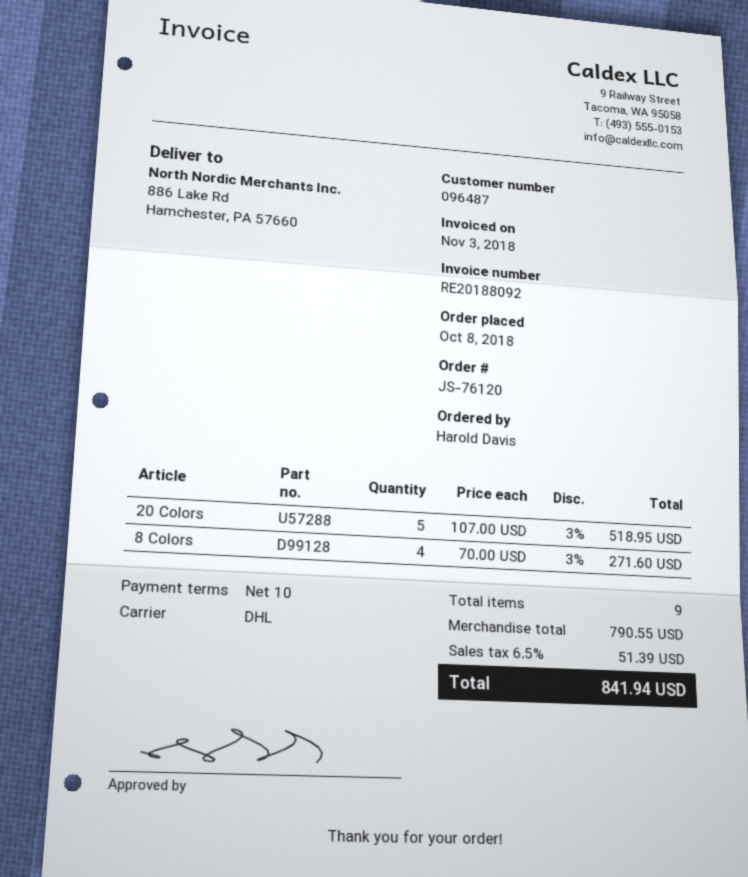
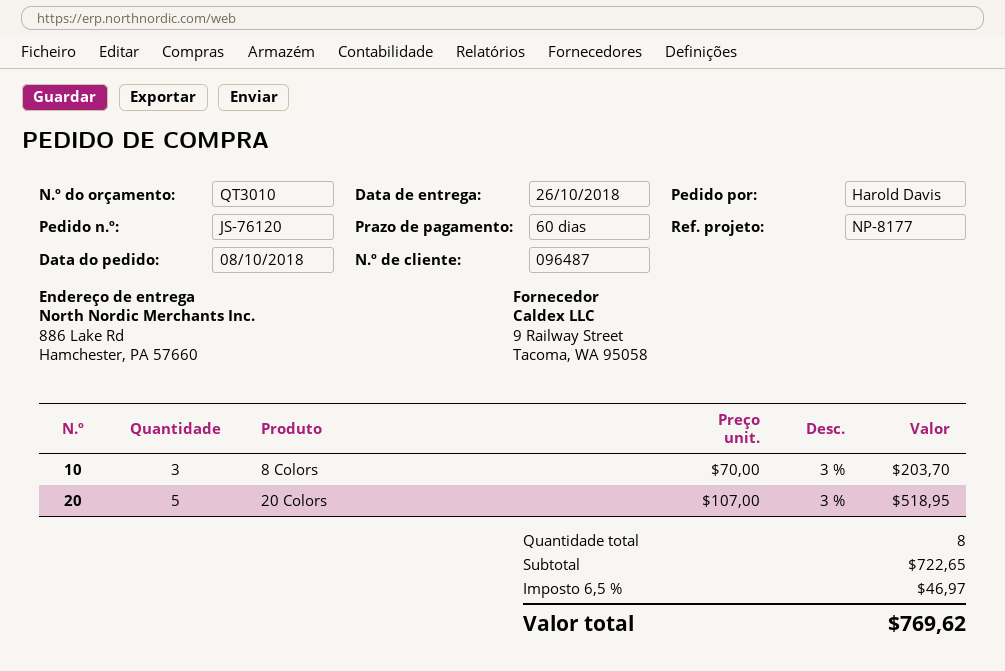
payment terms: 10 days -> 60 days
8 Colors: 4 x 70.00 - 3% = 271.60 -> 3 x 70.00 - 3% = 203.70
total quantity: 9 -> 8
subtotal: 790.55 -> 722.65
tax: 6.5% = 51.39 -> 6.5% = 46.97
total: 841.94 -> 769.62

